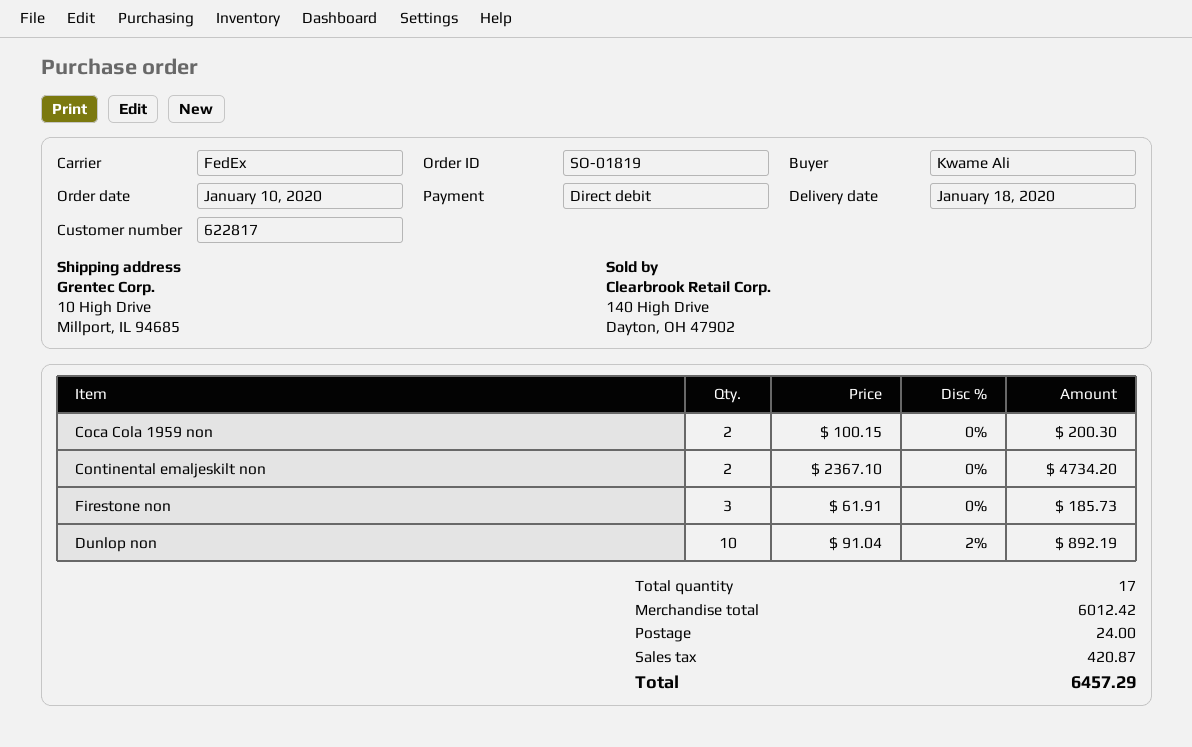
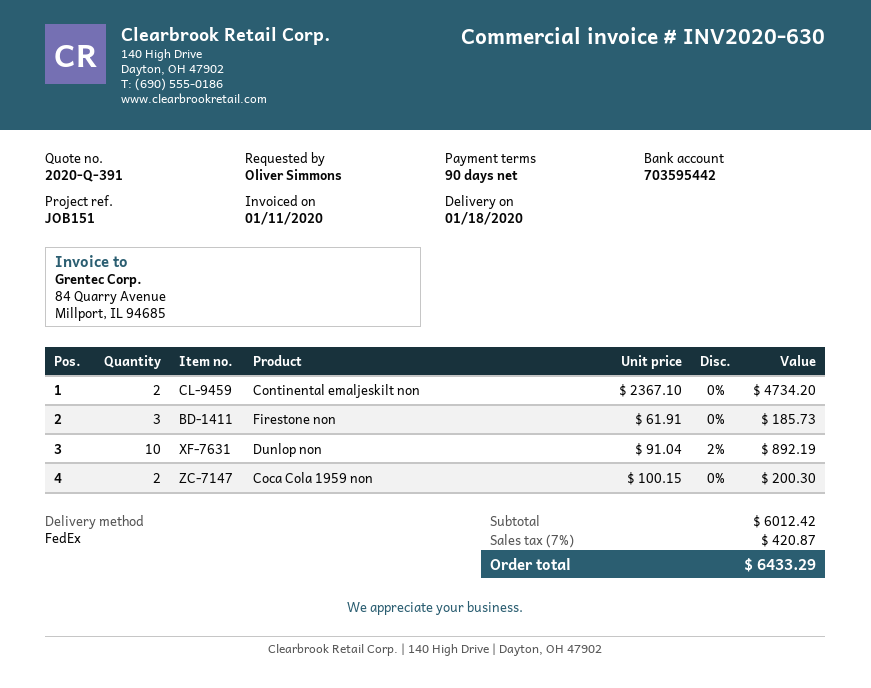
ordered by: Kwame Ali -> Oliver Simmons
shipping: 24.00 -> none
total: 6457.29 -> 6433.29

